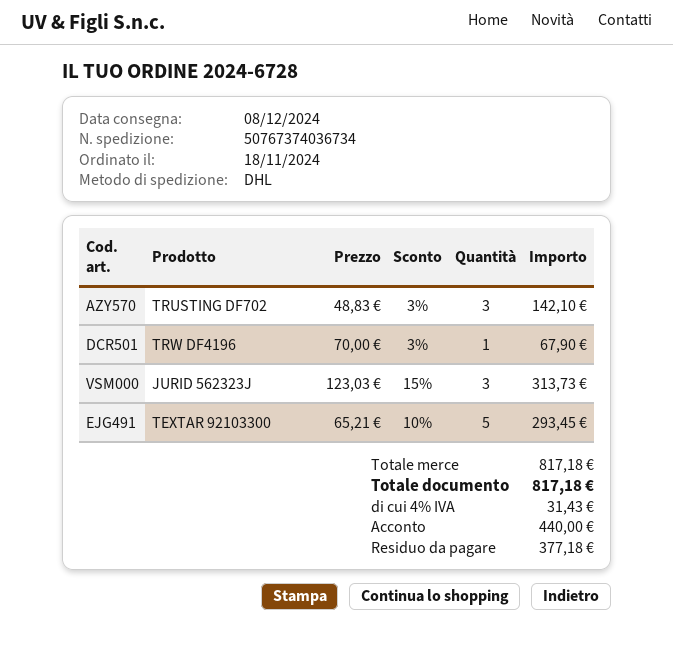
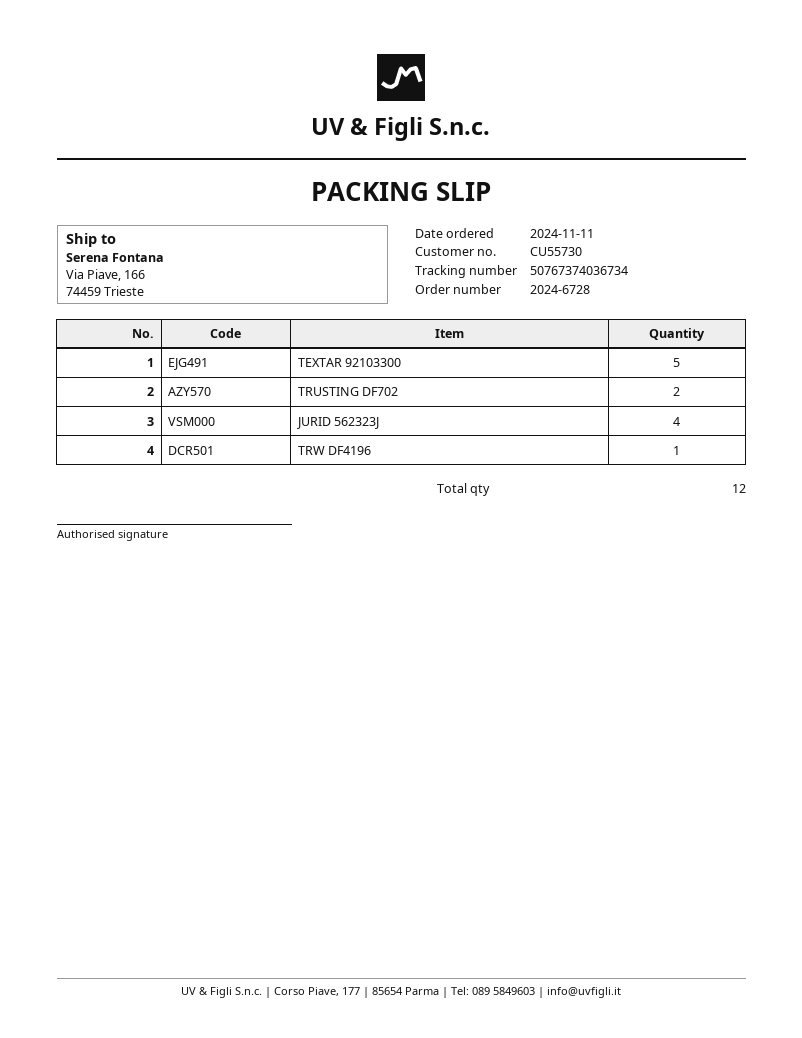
order date: 2024-11-18 -> 2024-11-11
TRUSTING DF702: 3 -> 2
JURID 562323J: 3 -> 4

